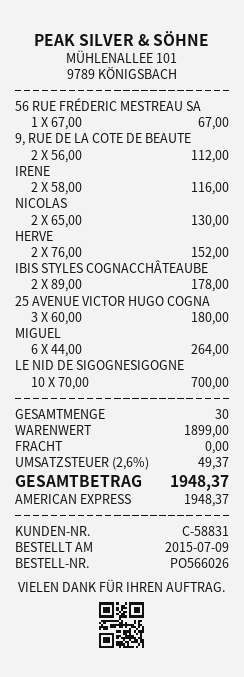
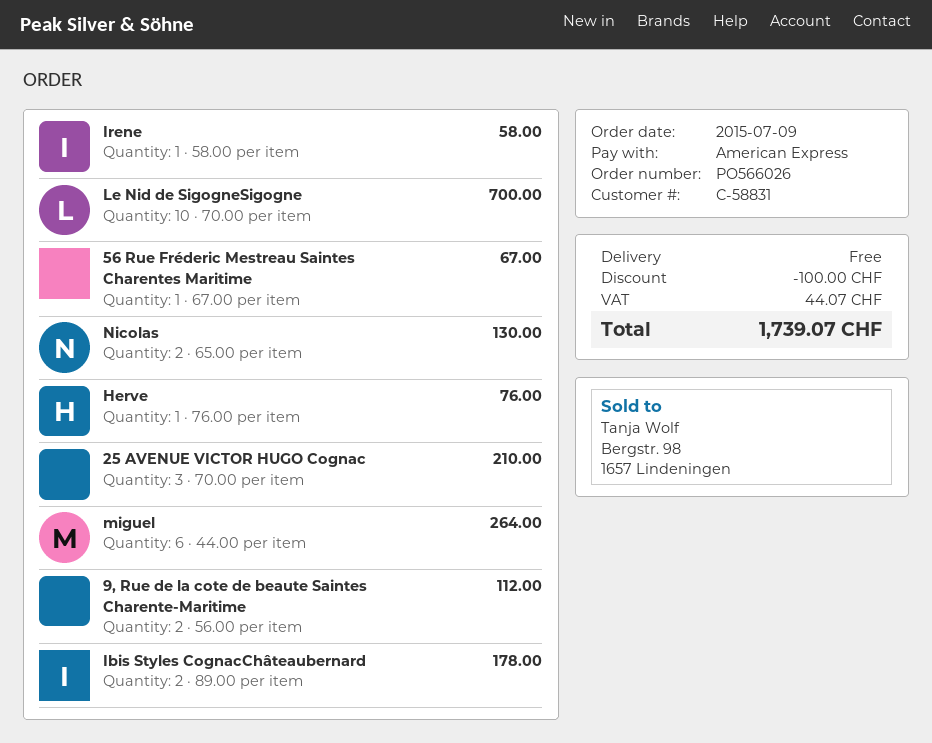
IRENE: 2 x 58.00 = 116.00 -> 1 x 58.00 = 58.00
HERVE: 2 x 76.00 = 152.00 -> 1 x 76.00 = 76.00
25 AVENUE VICTOR HUGO COGNA: 3 x 60.00 = 180.00 -> 3 x 70.00 = 210.00
discount: none -> 100.00
tax: 49.37 -> 44.07
total: 1948.37 -> 1739.07

